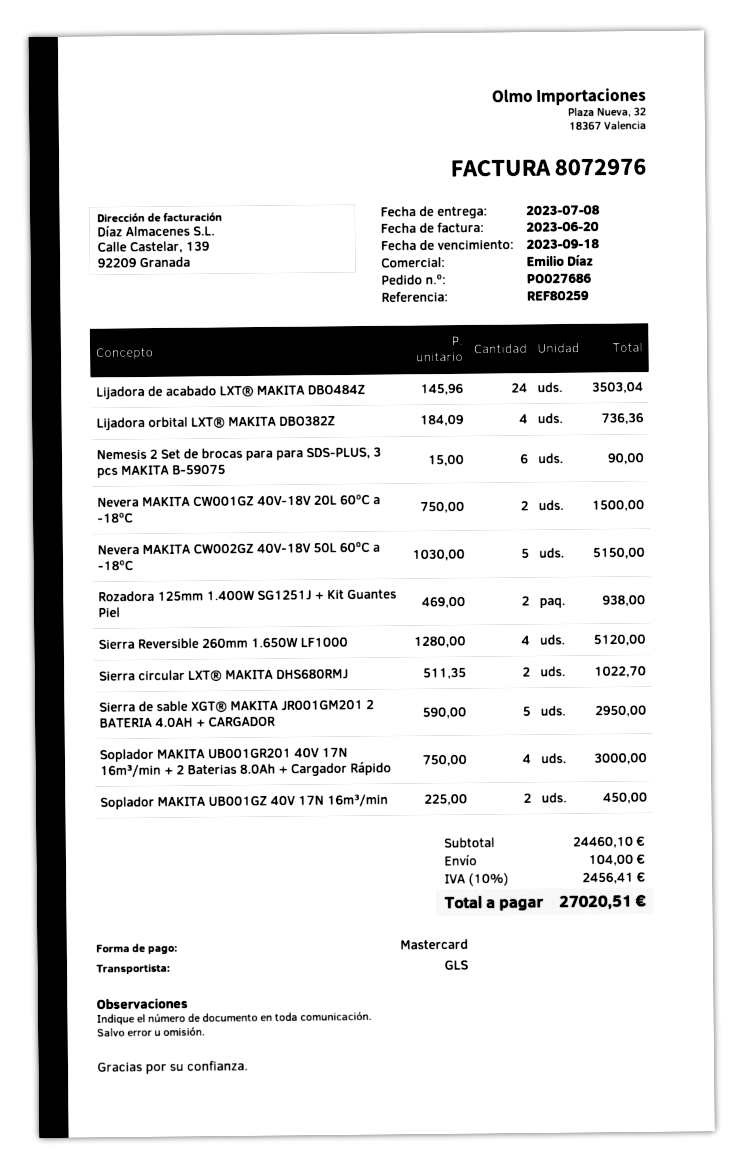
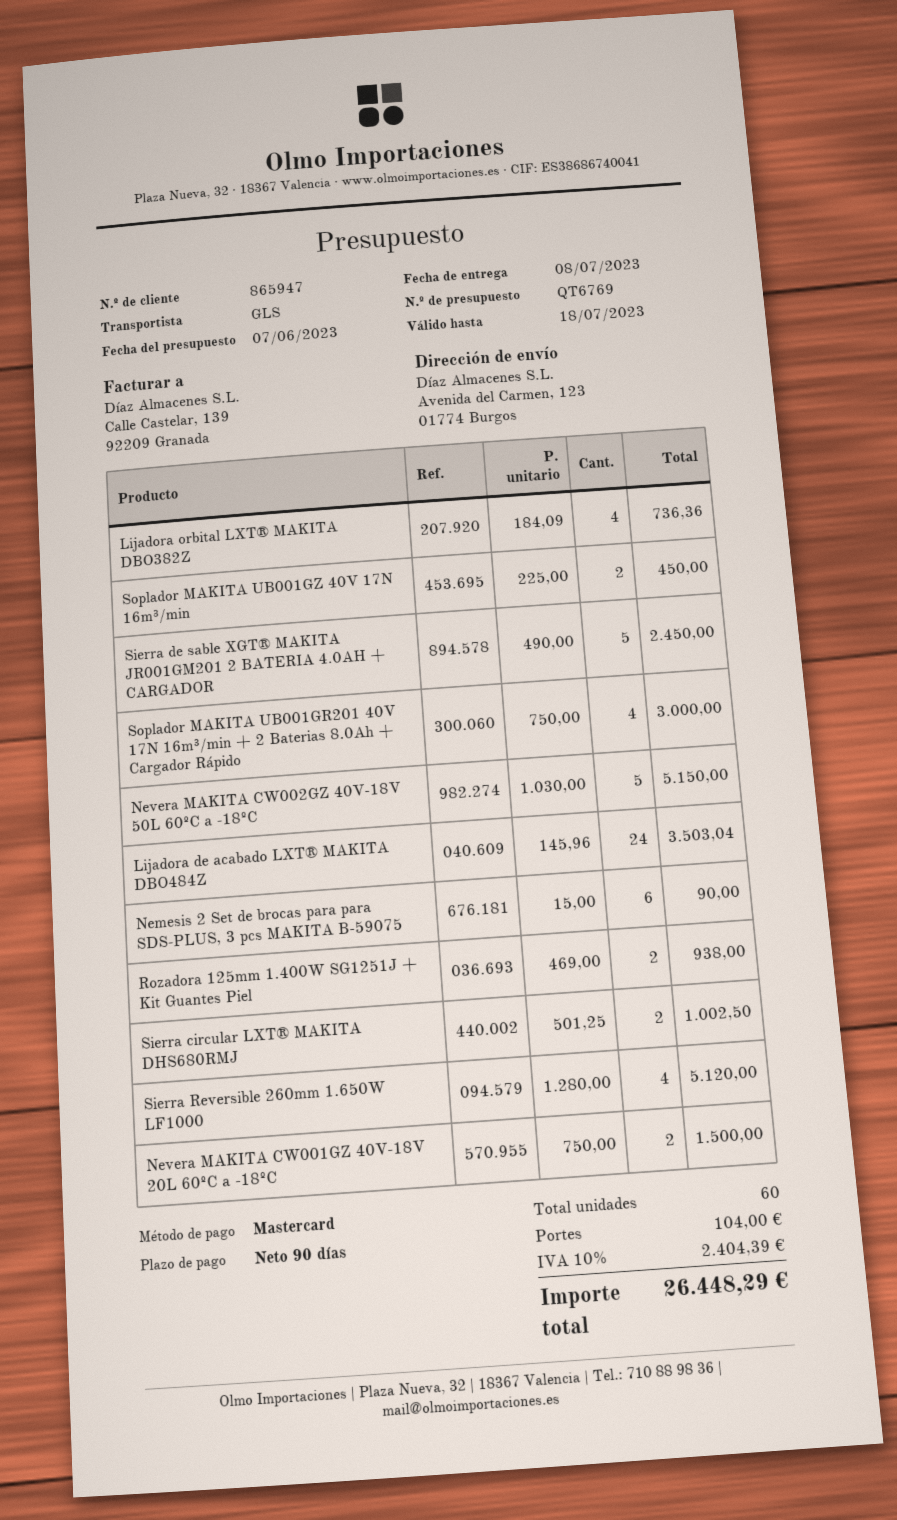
Sierra circular LXT® MAKITA DHS680RMJ: 2 x 511.35 = 1022.70 -> 2 x 501.25 = 1002.50
Sierra de sable XGT® MAKITA JR001GM201 2 BATERIA 4.0AH + CARGADOR: 5 x 590.00 = 2950.00 -> 5 x 490.00 = 2450.00
tax: 10% = 2456.41 -> 10% = 2404.39
total: 27020.51 -> 26448.29

